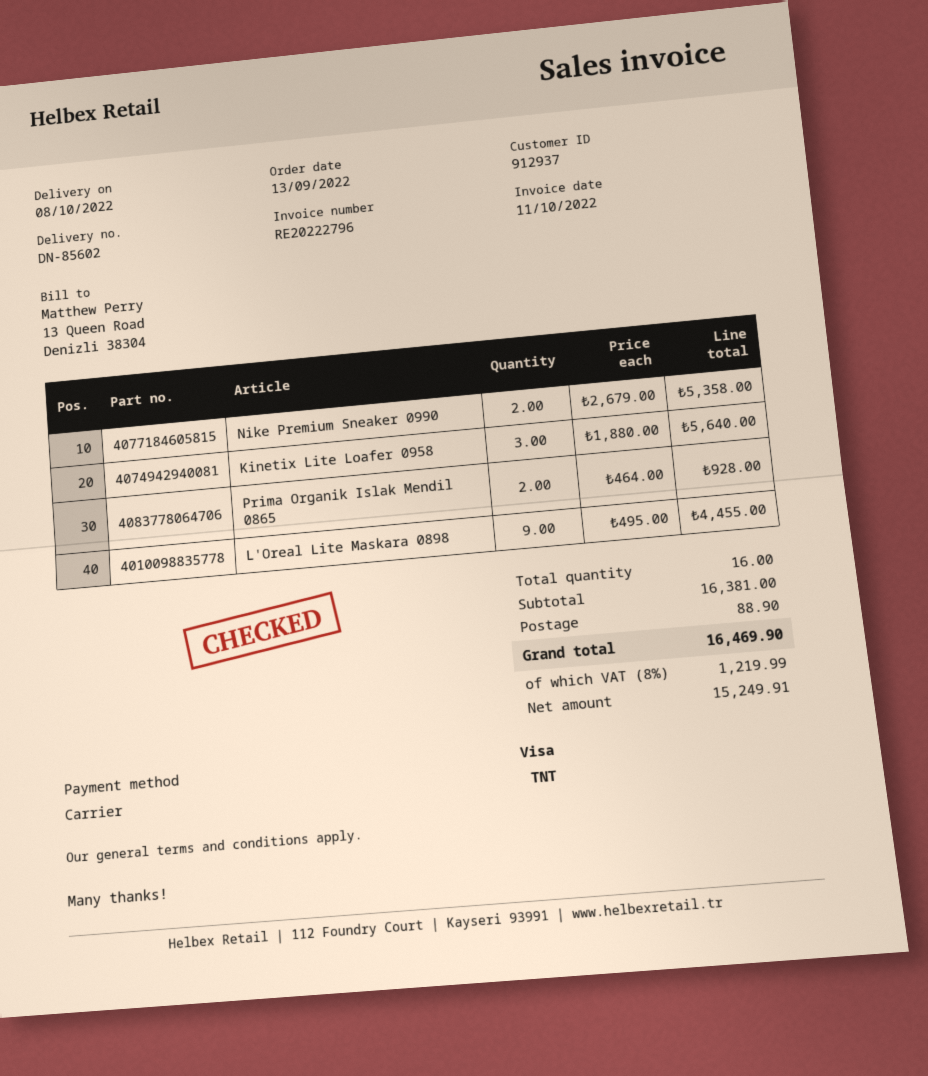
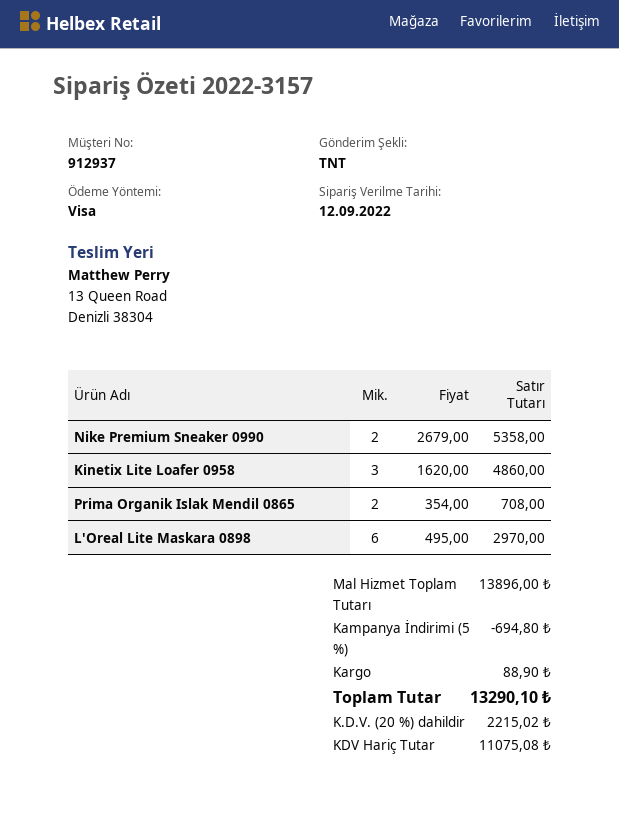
order date: 2022-09-13 -> 2022-09-12
Kinetix Lite Loafer 0958: 3 x 1880.00 = 5640.00 -> 3 x 1620.00 = 4860.00
Prima Organik Islak Mendil 0865: 2 x 464.00 = 928.00 -> 2 x 354.00 = 708.00
L'Oreal Lite Maskara 0898: 9 x 495.00 = 4455.00 -> 6 x 495.00 = 2970.00
subtotal: 16381.00 -> 13896.00
discount: none -> 5% = 694.80
net: 15249.91 -> 11075.08
tax: 8% = 1219.99 -> 20% = 2215.02
total: 16469.90 -> 13290.10

